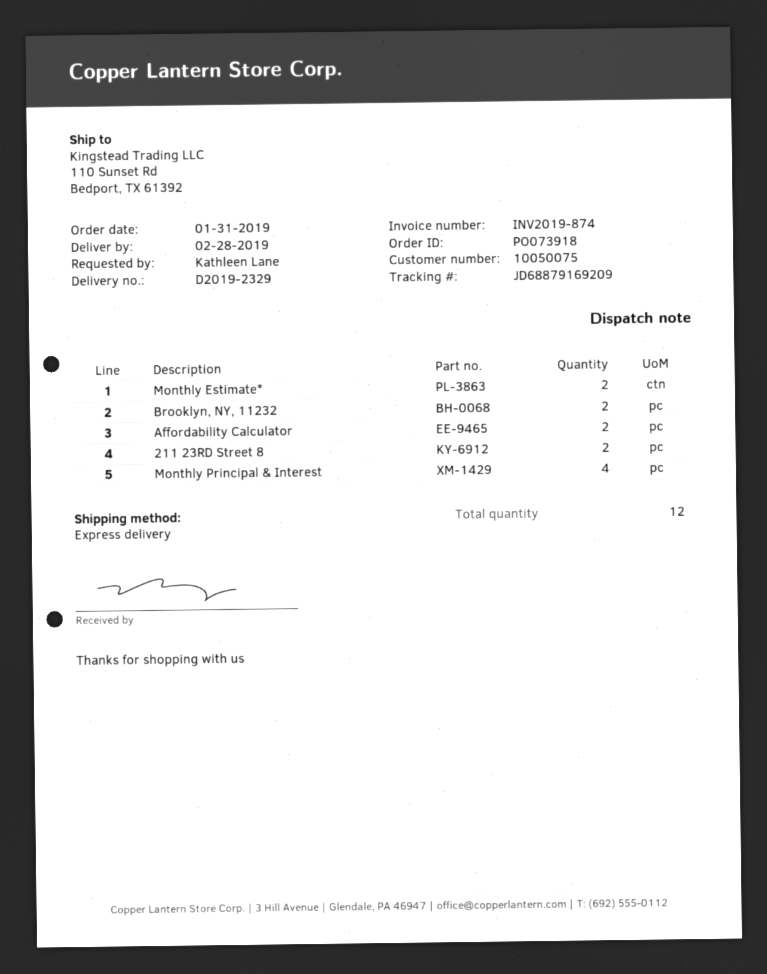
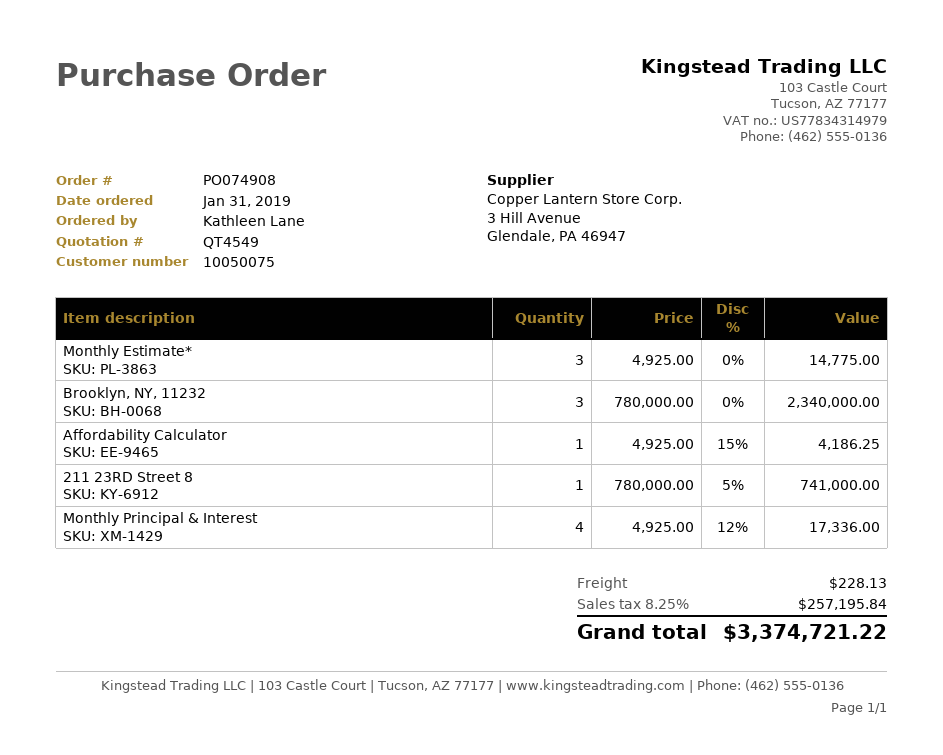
order number: PO073918 -> PO074908
Monthly Estimate*: 2 -> 3
Brooklyn, NY, 11232: 2 -> 3
Affordability Calculator: 2 -> 1
211 23RD Street 8: 2 -> 1

